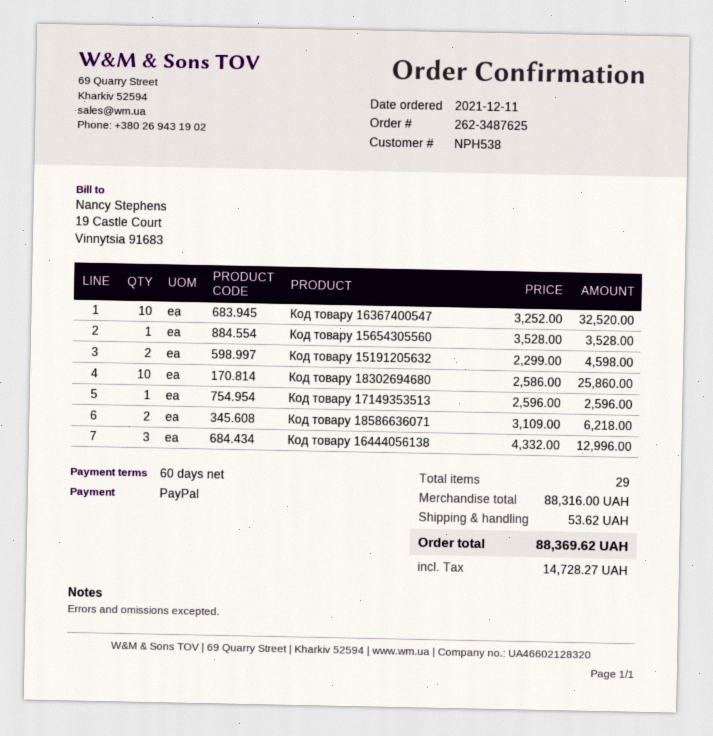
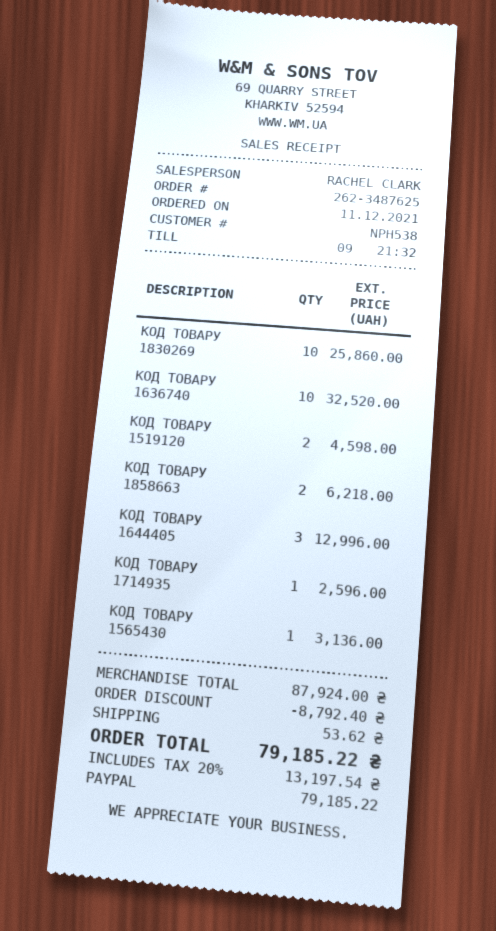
Код товару 15654305560: 1 for 3528.00 -> 1 for 3136.00
subtotal: 88316.00 -> 87924.00
discount: none -> 8792.40
tax: 14728.27 -> 13197.54
total: 88369.62 -> 79185.22

